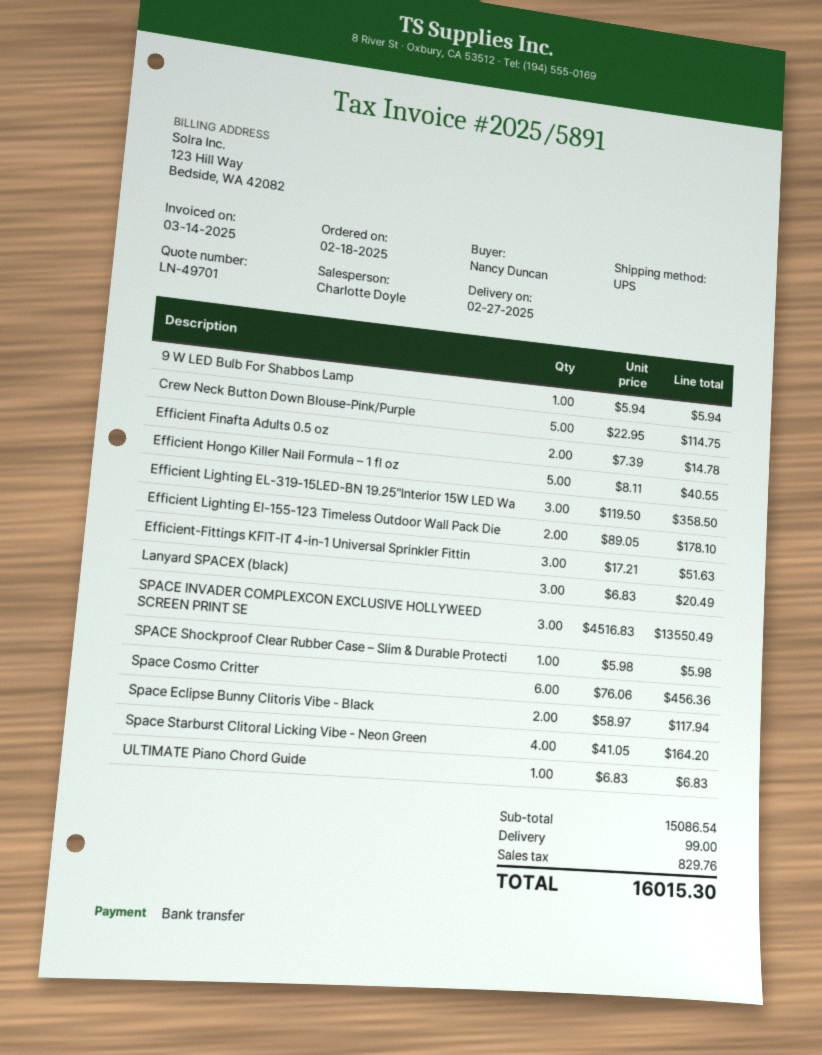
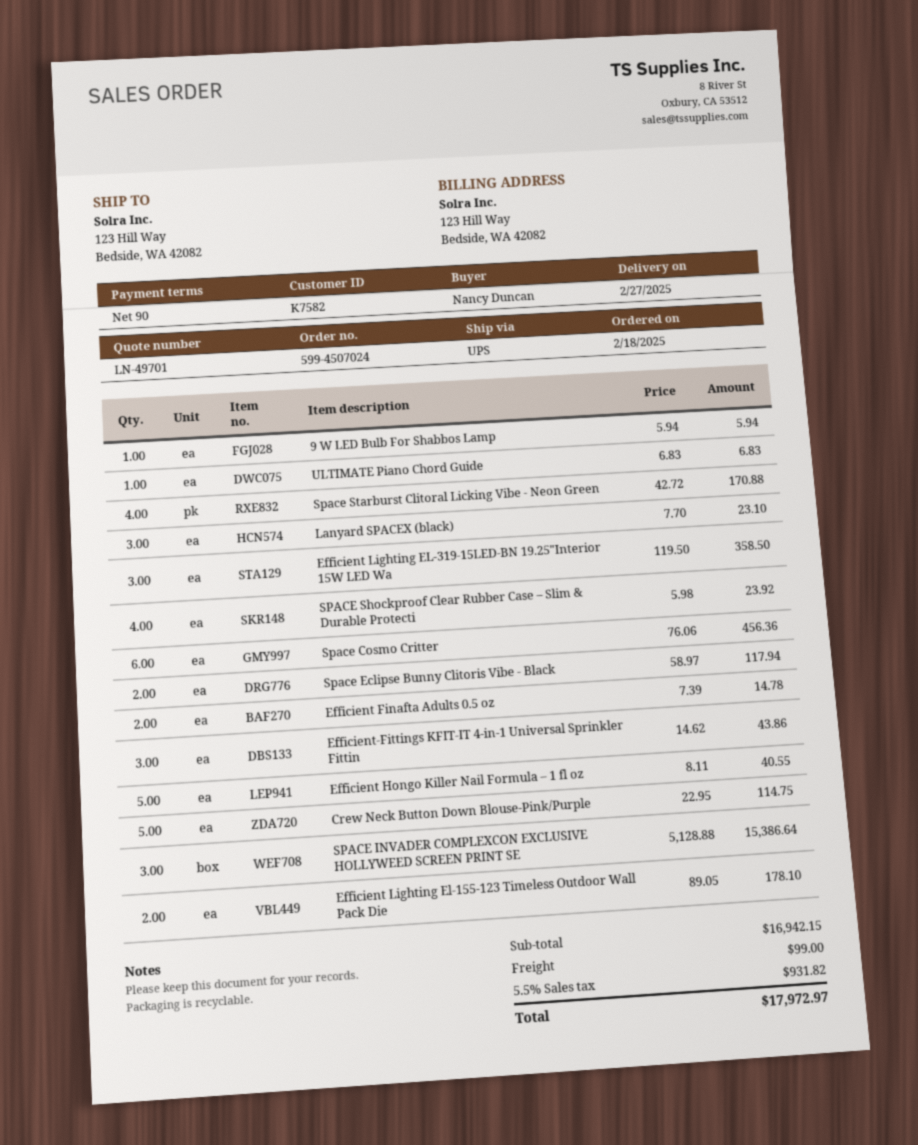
Efficient-Fittings KFIT-IT 4-in-1 Universal Sprinkler Fittin: 3 x 17.21 = 51.63 -> 3 x 14.62 = 43.86
Lanyard SPACEX (black): 3 x 6.83 = 20.49 -> 3 x 7.70 = 23.10
SPACE INVADER COMPLEXCON EXCLUSIVE HOLLYWEED SCREEN PRINT SE: 3 x 4516.83 = 13550.49 -> 3 x 5128.88 = 15386.64
SPACE Shockproof Clear Rubber Case – Slim & Durable Protecti: 1 x 5.98 = 5.98 -> 4 x 5.98 = 23.92
Space Starburst Clitoral Licking Vibe - Neon Green: 4 x 41.05 = 164.20 -> 4 x 42.72 = 170.88
subtotal: 15086.54 -> 16942.15
tax: 829.76 -> 931.82
total: 16015.30 -> 17972.97

